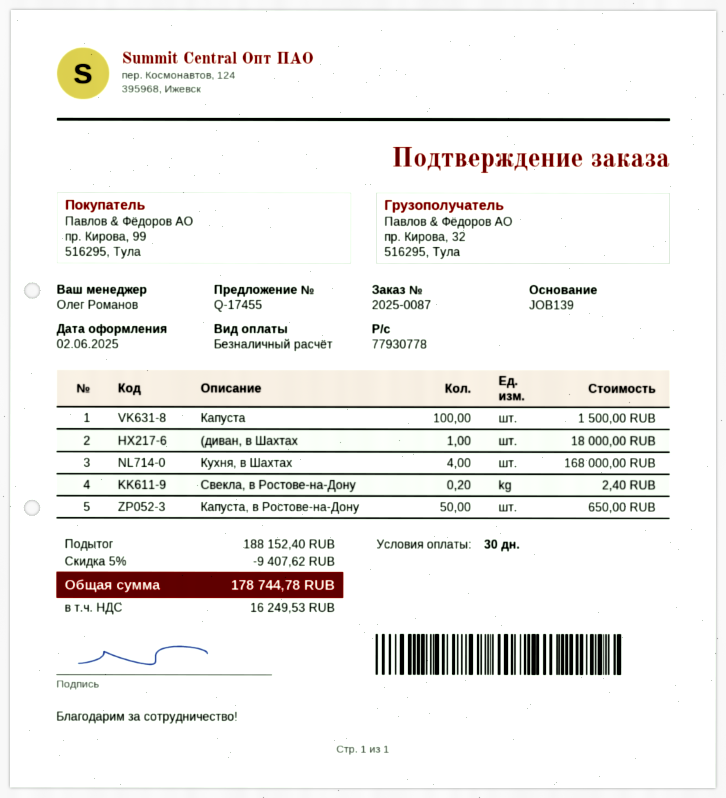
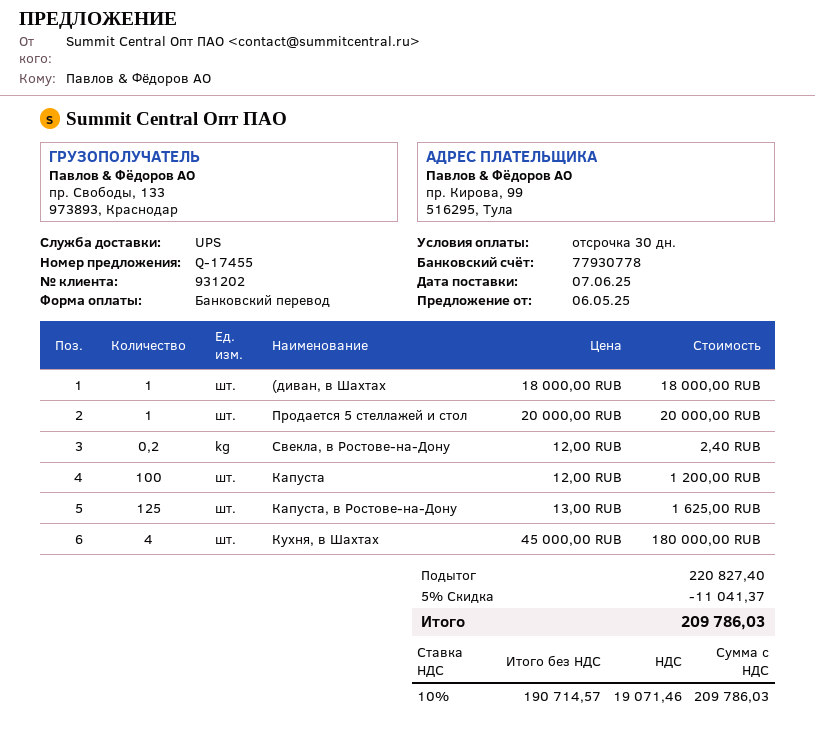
ship to: пр. Кирова, 32, 516295, Тула -> пр. Свободы, 133, 973893, Краснодар
Капуста: 100 for 1500.00 -> 100 for 1200.00
Кухня, в Шахтах: 4 for 168000.00 -> 4 for 180000.00
Капуста, в Ростове-на-Дону: 50 for 650.00 -> 125 for 1625.00
Продается 5 стеллажей и стол: none -> 1 for 20000.00
subtotal: 188152.40 -> 220827.40
discount: 5% = 9407.62 -> 5% = 11041.37
tax: 16249.53 -> 19071.46
total: 178744.78 -> 209786.03

